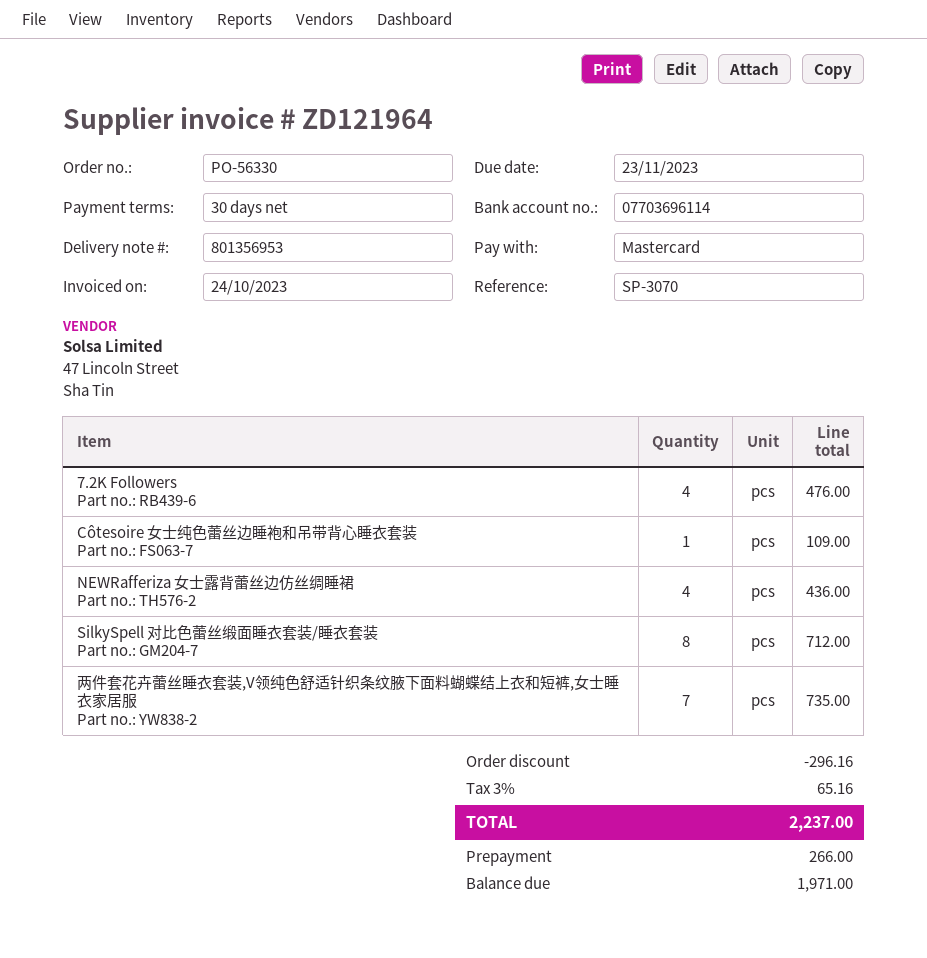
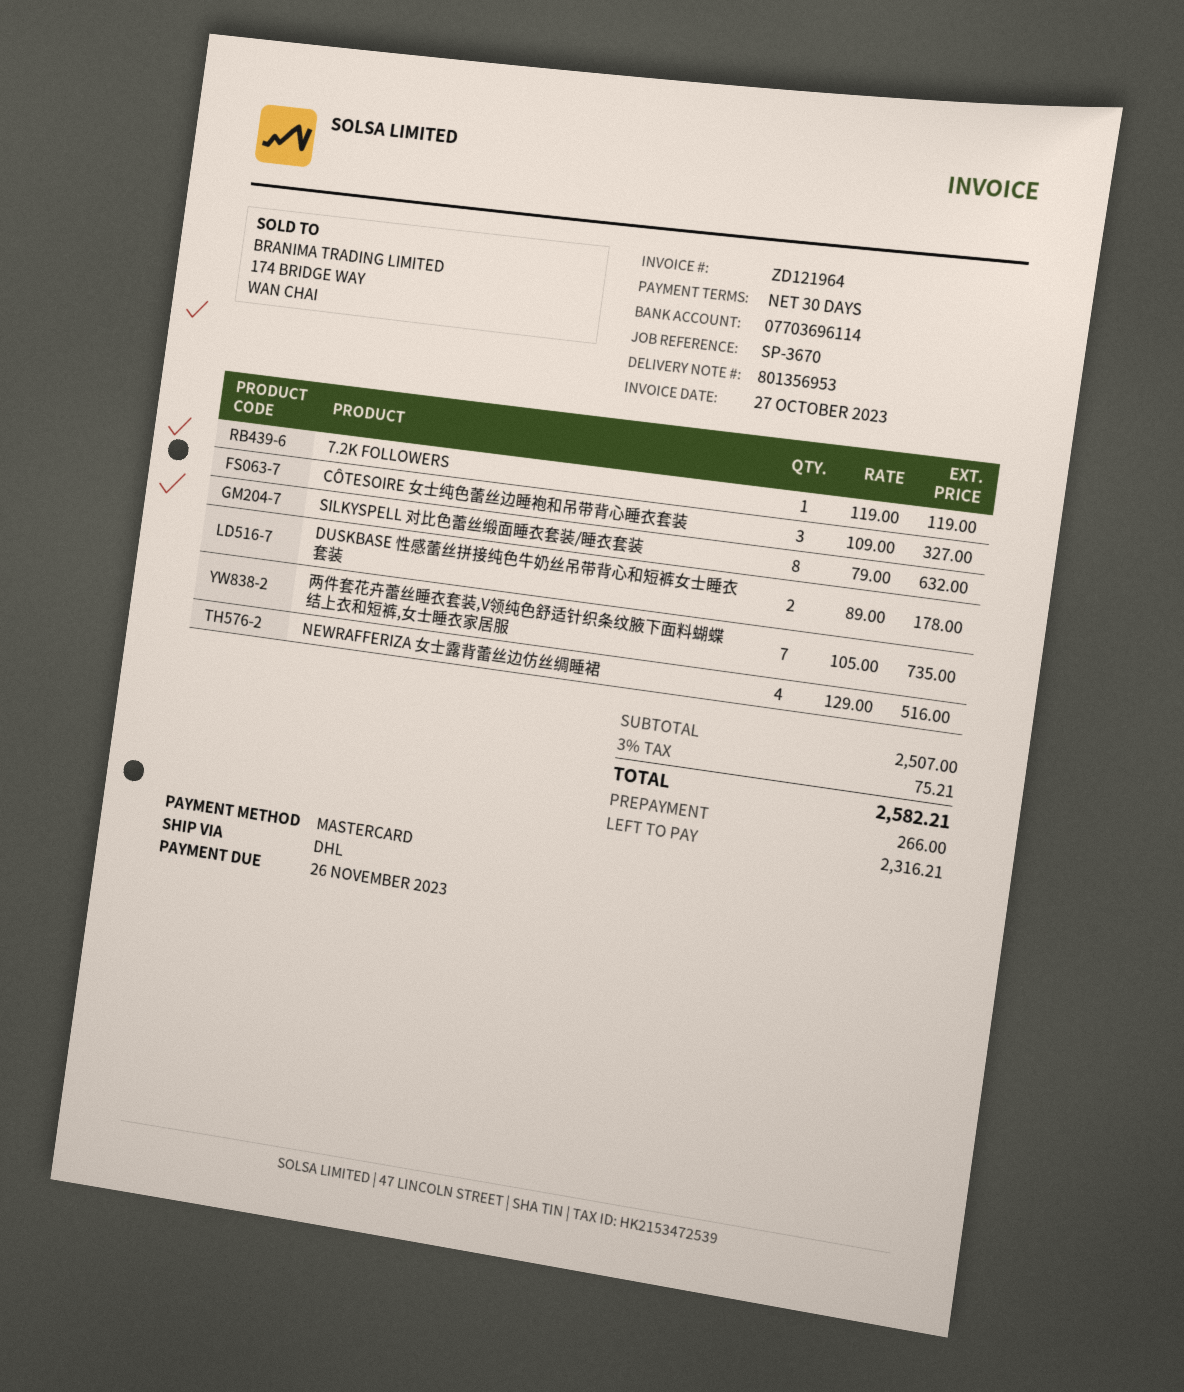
invoice date: 2023-10-24 -> 2023-10-27
due date: 2023-11-23 -> 2023-11-26
reference: SP-3070 -> SP-3670
7.2K Followers: 4 for 476.00 -> 1 for 119.00
Côtesoire 女士纯色蕾丝边睡袍和吊带背心睡衣套装: 1 for 109.00 -> 3 for 327.00
NEWRafferiza 女士露背蕾丝边仿丝绸睡裙: 4 for 436.00 -> 4 for 516.00
SilkySpell 对比色蕾丝缎面睡衣套装/睡衣套装: 8 for 712.00 -> 8 for 632.00
DUSKBASE 性感蕾丝拼接纯色牛奶丝吊带背心和短裤女士睡衣套装: none -> 2 for 178.00
discount: 296.16 -> none
tax: 3% = 65.16 -> 3% = 75.21
total: 2237.00 -> 2582.21
balance: 1971.00 -> 2316.21

